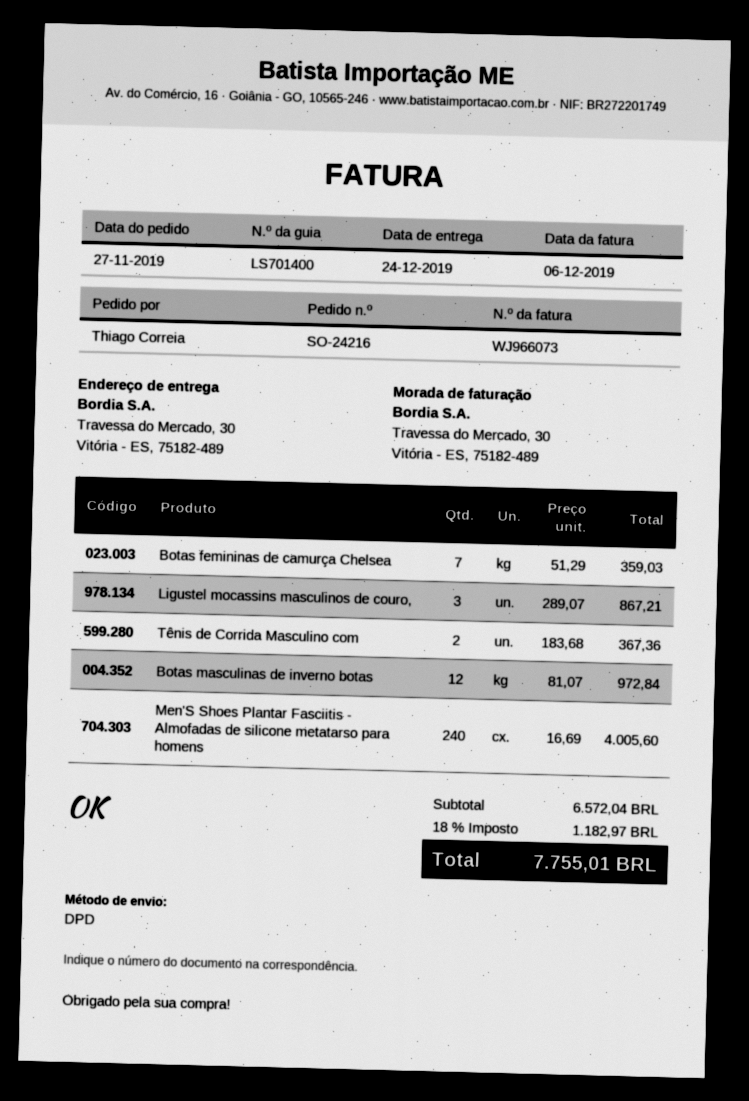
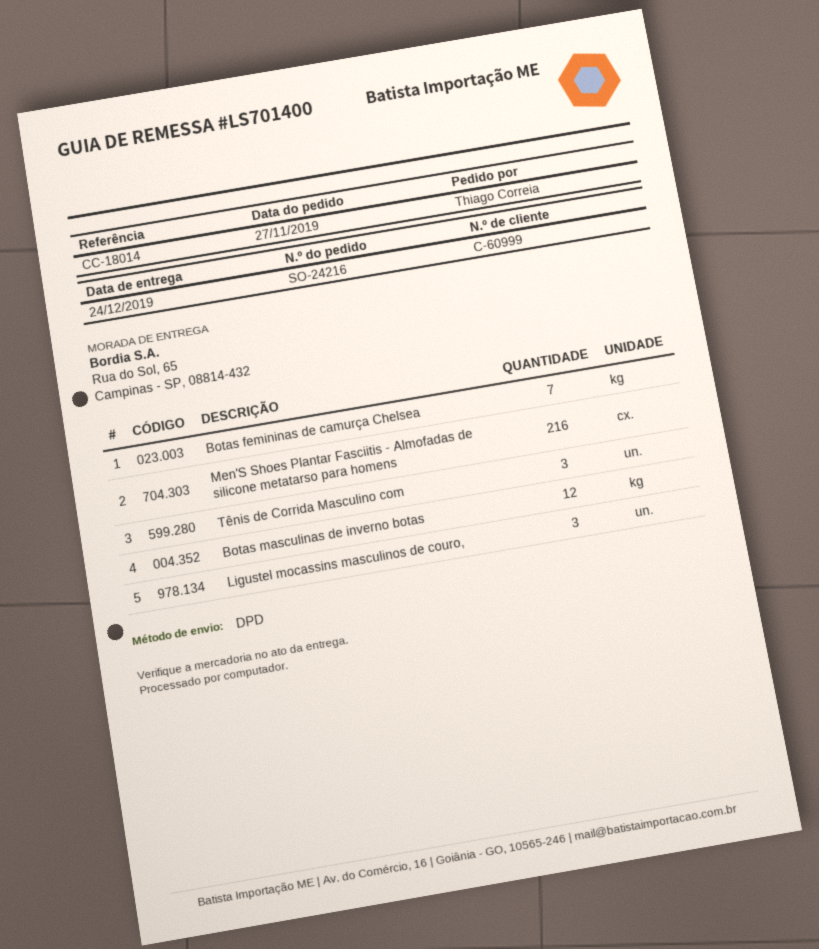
ship to: Travessa do Mercado, 30, Vitória - ES, 75182-489 -> Rua do Sol, 65, Campinas - SP, 08814-432
Tênis de Corrida Masculino com: 2 -> 3
Men'S Shoes Plantar Fasciitis - Almofadas de silicone metatarso para homens: 240 -> 216

